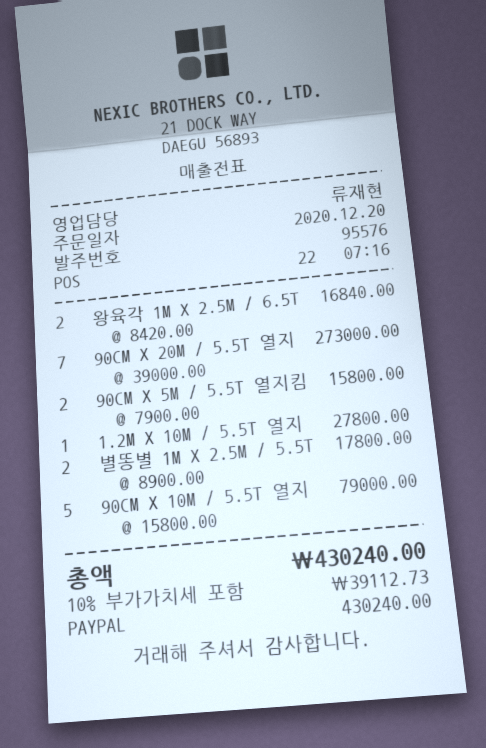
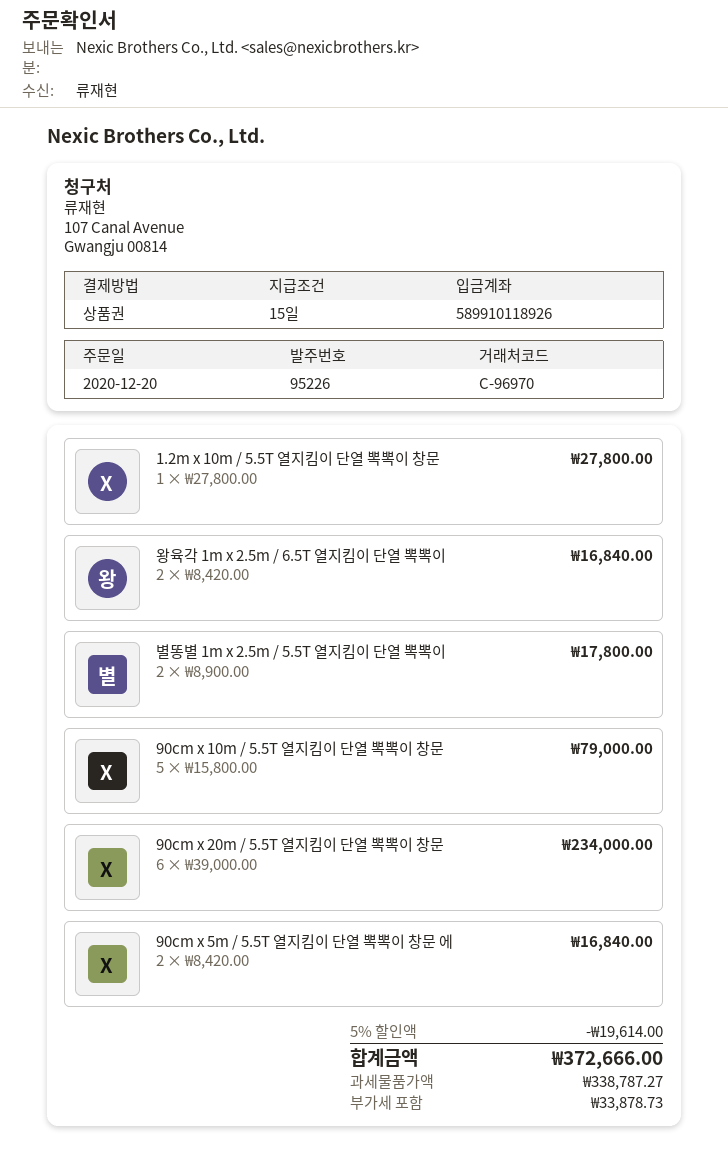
order number: 95576 -> 95226
payment method: PayPal -> gift card
90CM X 20M / 5.5T 열지: 7 x 39000.00 = 273000.00 -> 6 x 39000.00 = 234000.00
90CM X 5M / 5.5T 열지킴: 2 x 7900.00 = 15800.00 -> 2 x 8420.00 = 16840.00
discount: none -> 5% = 19614.00
tax: 39112.73 -> 33878.73
total: 430240.00 -> 372666.00

